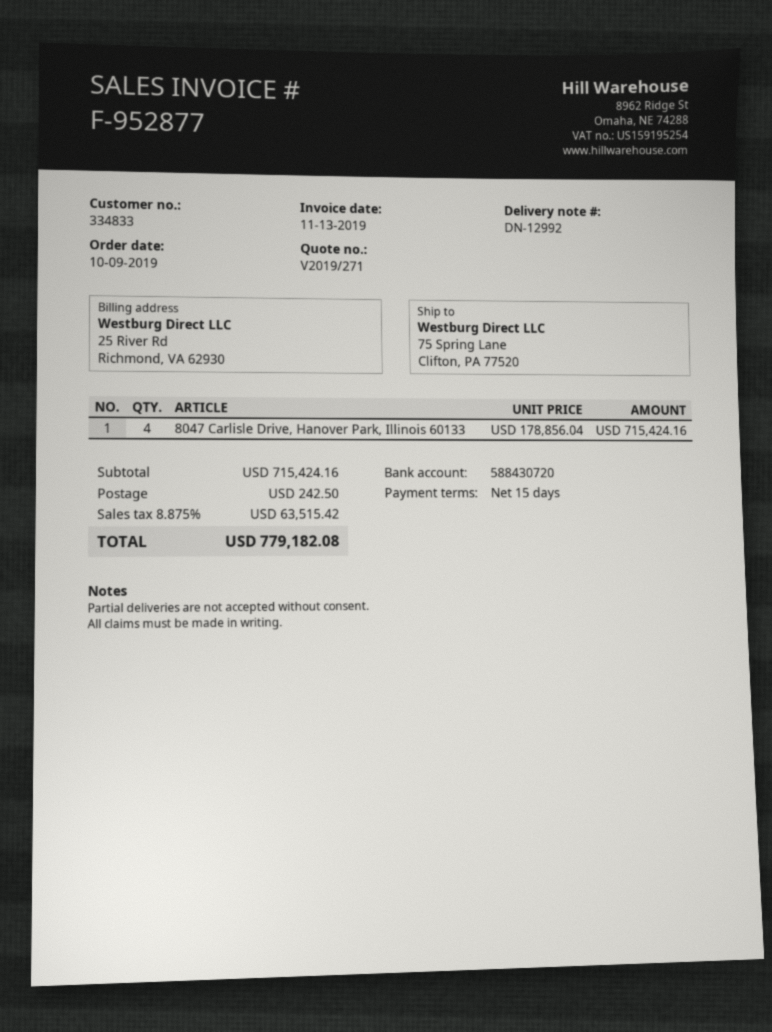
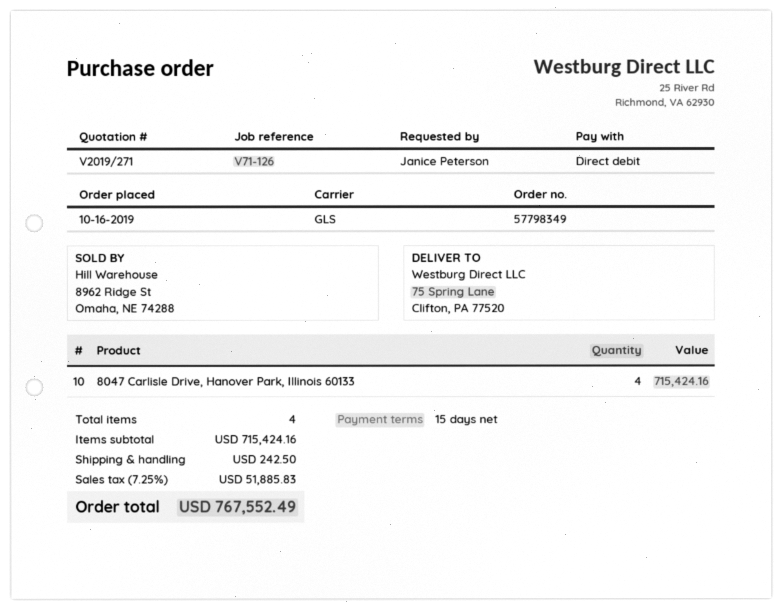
order date: 2019-10-09 -> 2019-10-16
tax: 8.875% = 63515.42 -> 7.25% = 51885.83
total: 779182.08 -> 767552.49

